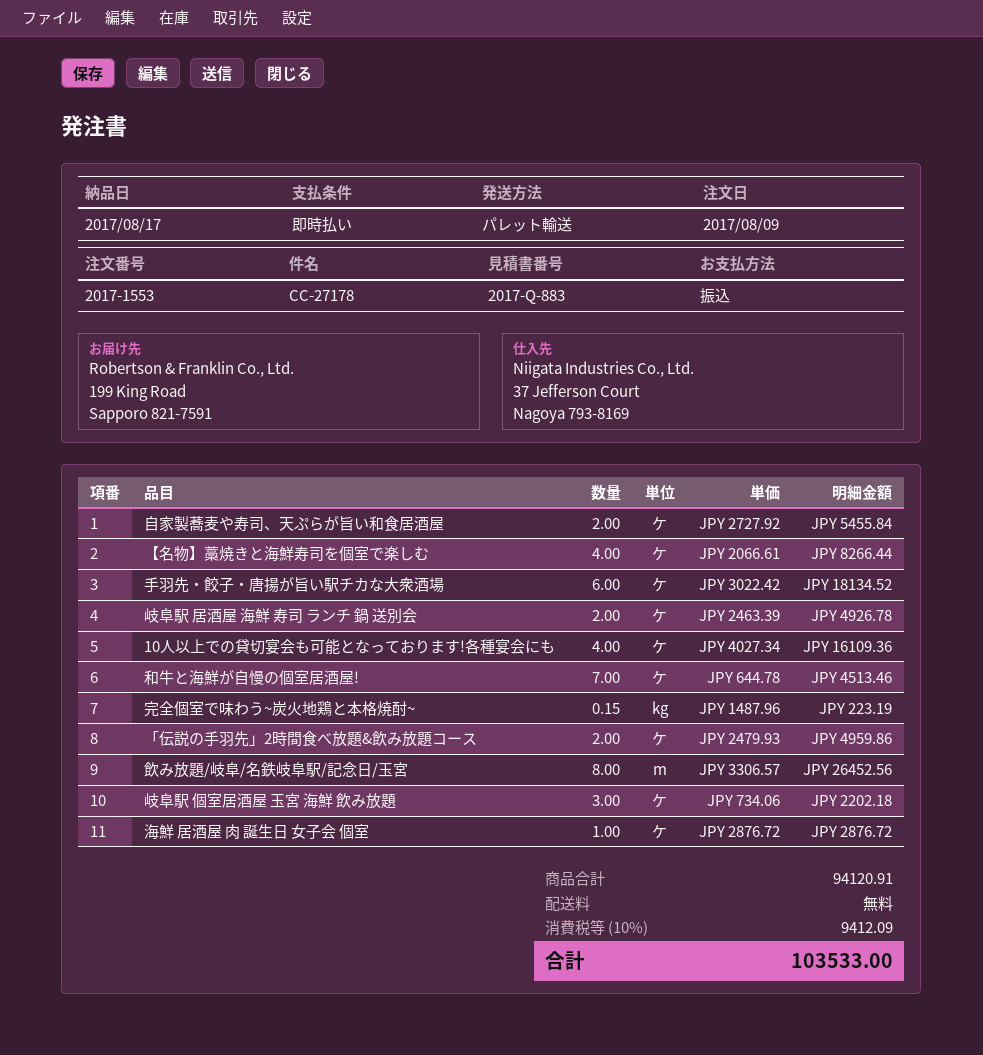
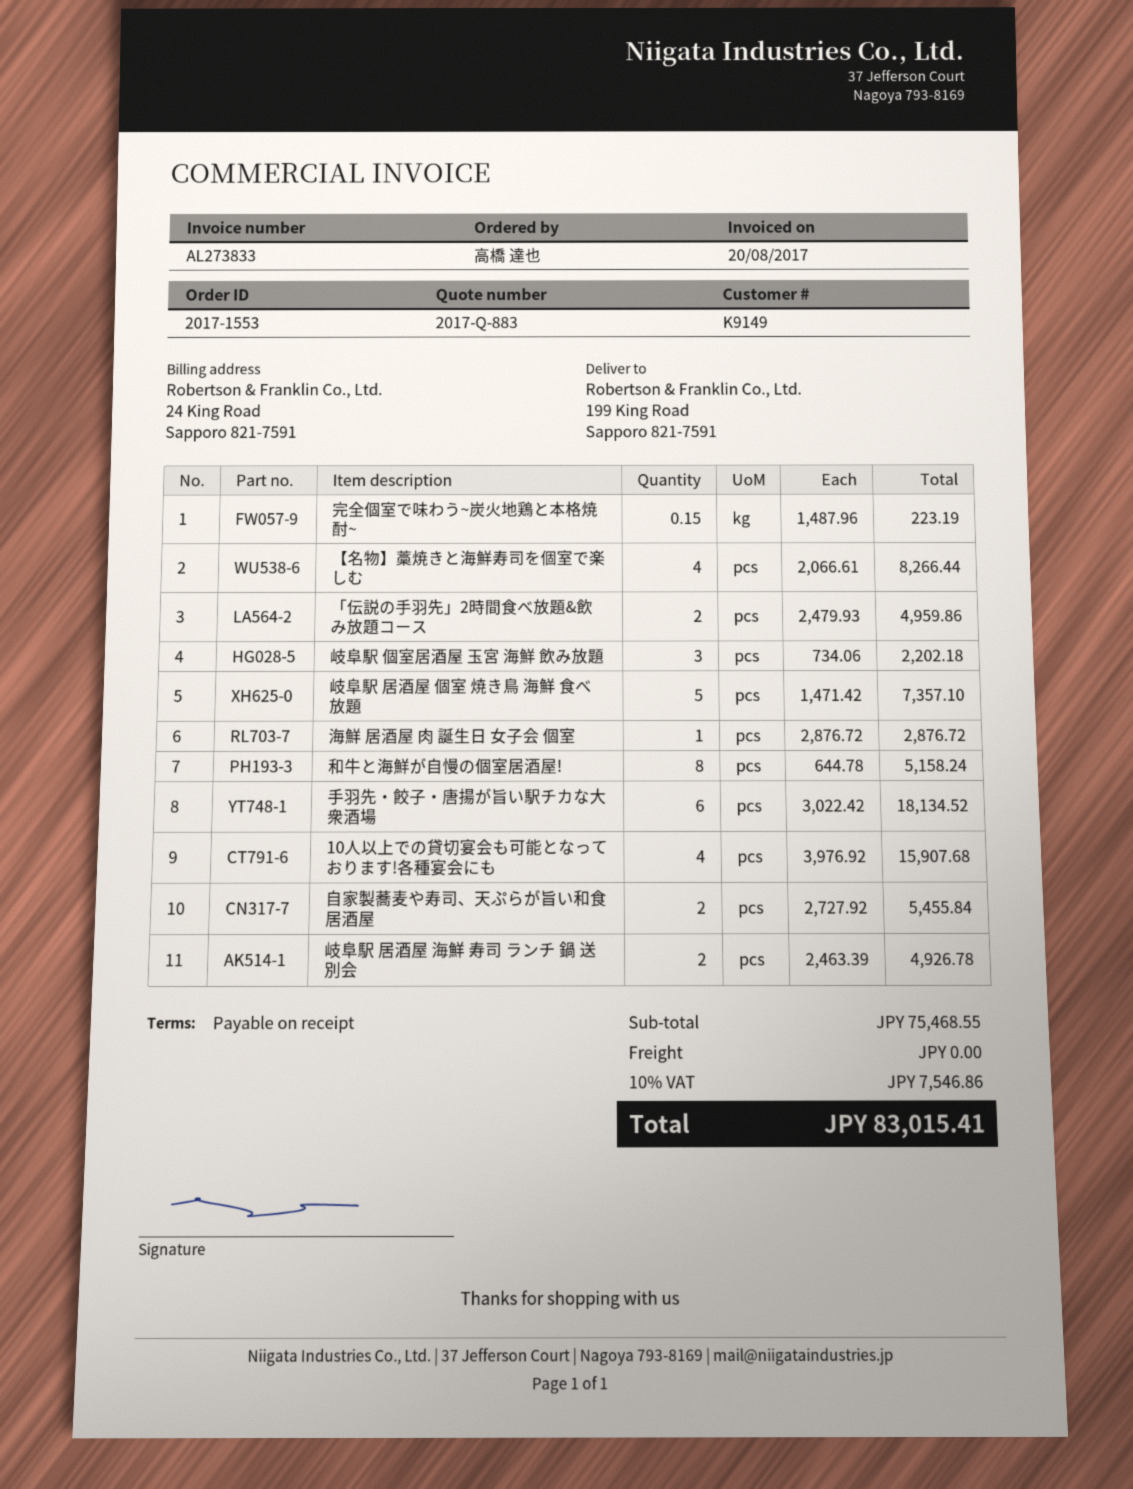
10人以上での貸切宴会も可能となっております!各種宴会にも: 4 x 4027.34 = 16109.36 -> 4 x 3976.92 = 15907.68
和牛と海鮮が自慢の個室居酒屋!: 7 x 644.78 = 4513.46 -> 8 x 644.78 = 5158.24
飲み放題/岐阜/名鉄岐阜駅/記念日/玉宮: 8 x 3306.57 = 26452.56 -> none
岐阜駅 居酒屋 個室 焼き鳥 海鮮 食べ放題: none -> 5 x 1471.42 = 7357.10
subtotal: 94120.91 -> 75468.55
tax: 10% = 9412.09 -> 10% = 7546.86
total: 103533.00 -> 83015.41

